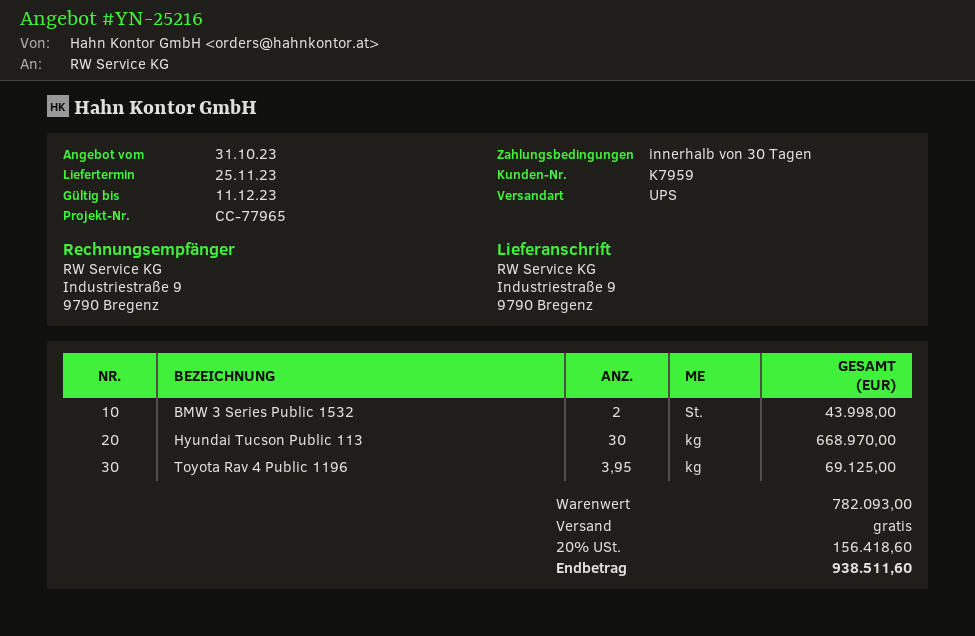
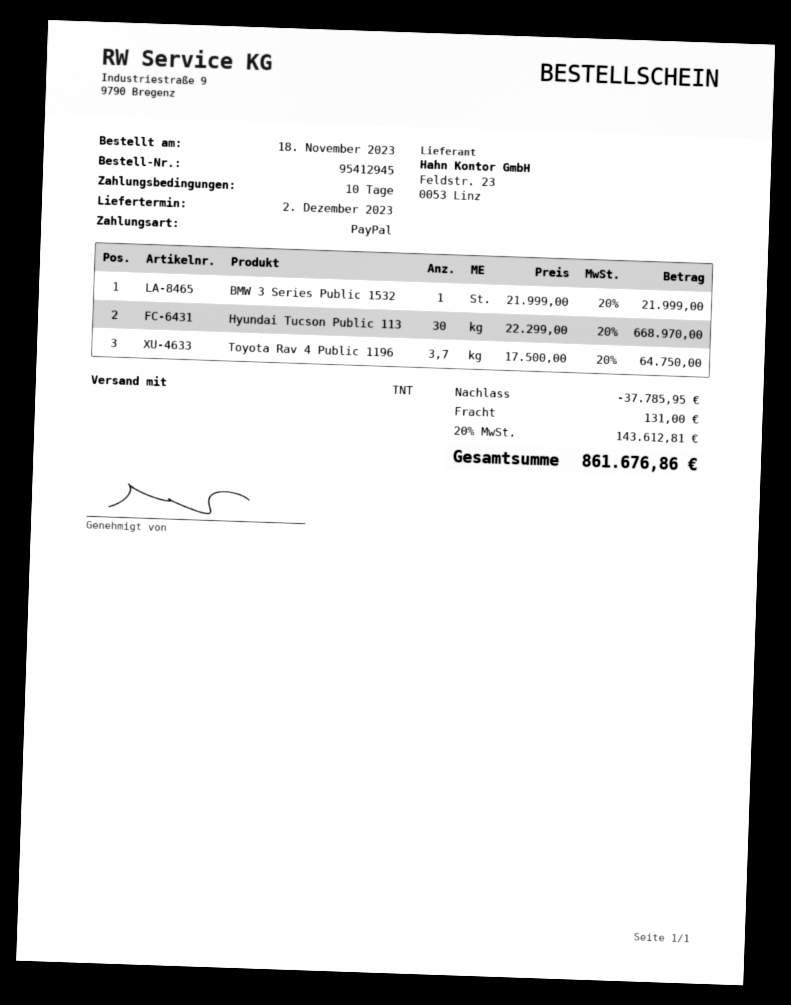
delivery date: 2023-11-25 -> 2023-12-02
payment terms: 30 days -> 10 days
shipping method: UPS -> TNT
BMW 3 Series Public 1532: 2 for 43998.00 -> 1 for 21999.00
Toyota Rav 4 Public 1196: 3.95 for 69125.00 -> 3.7 for 64750.00
discount: none -> 37785.95
shipping: 0.00 -> 131.00
tax: 20% = 156418.60 -> 20% = 143612.81
total: 938511.60 -> 861676.86

